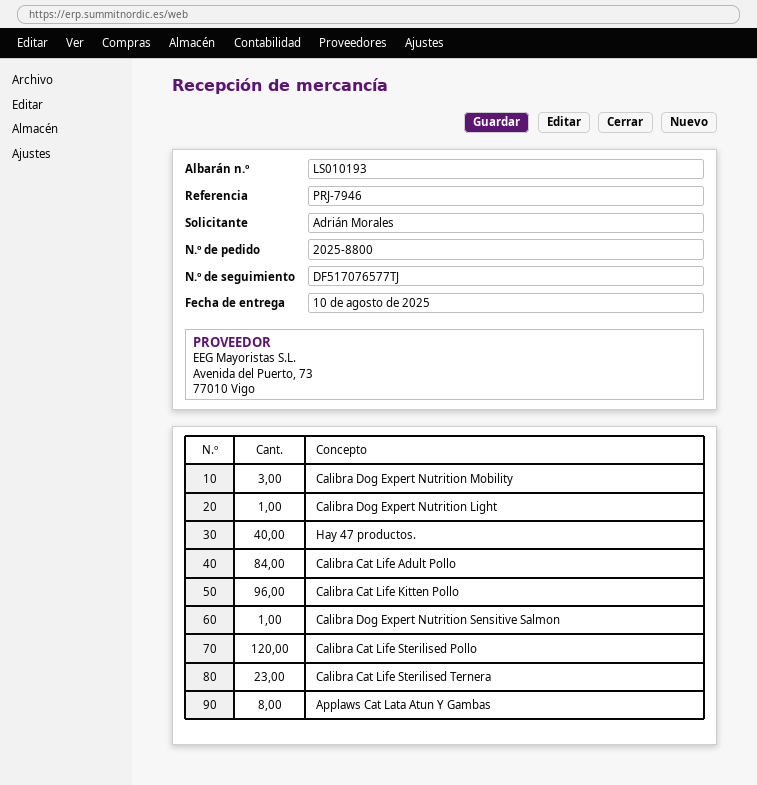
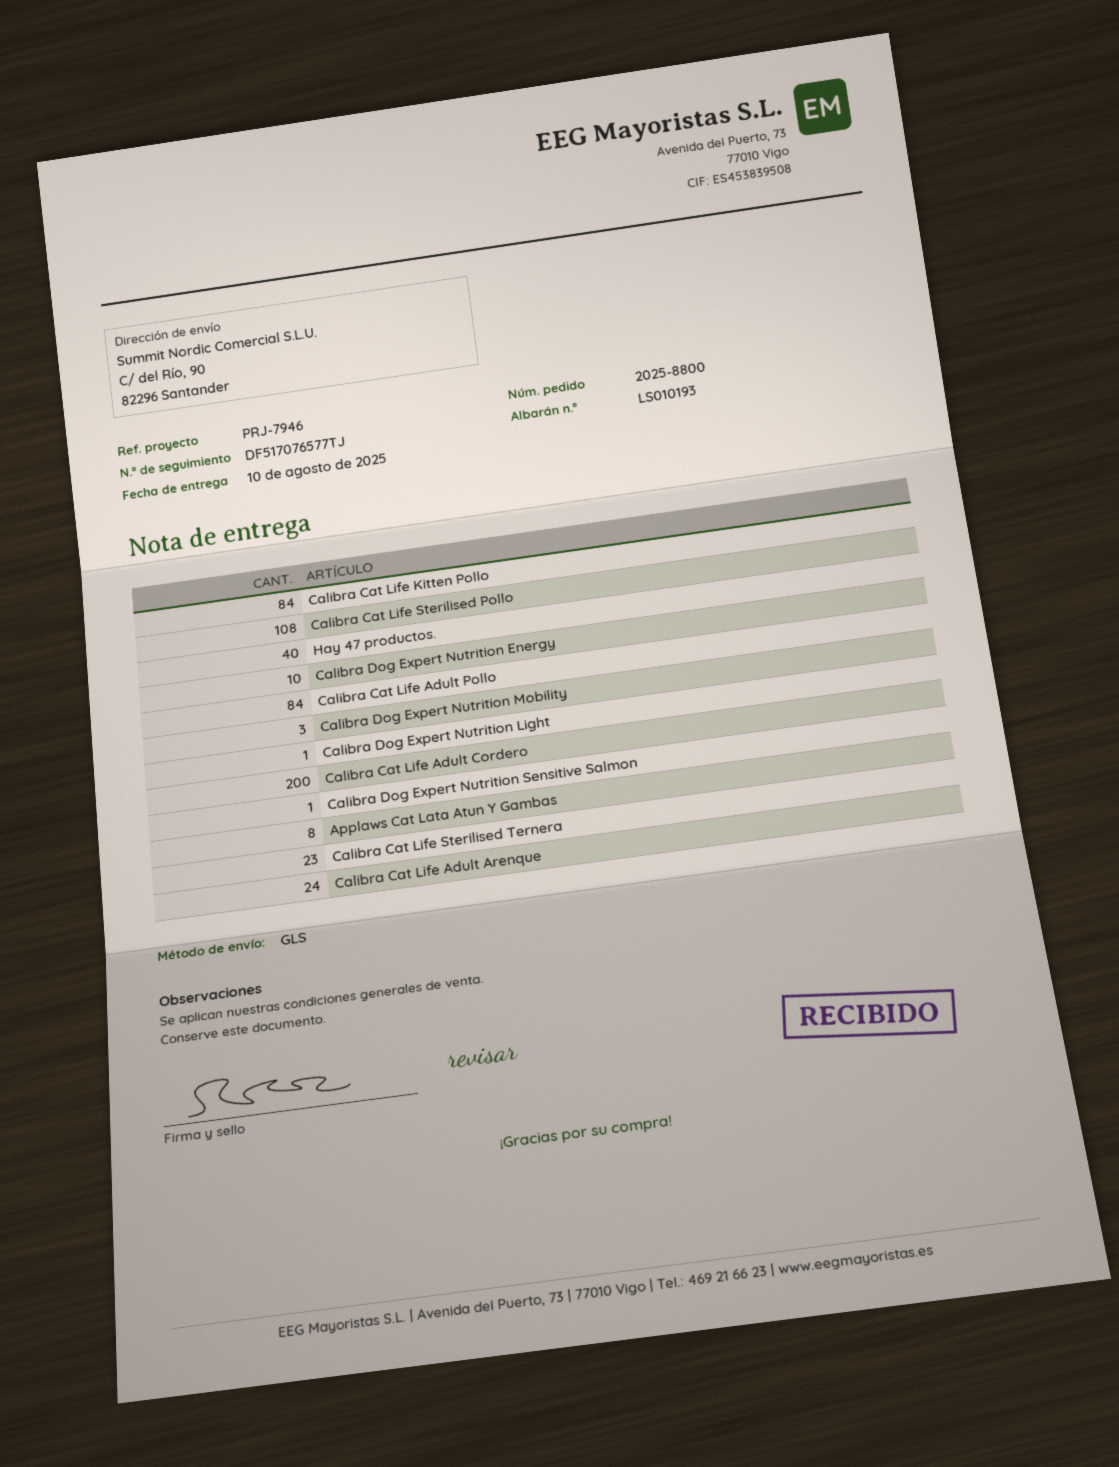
Calibra Cat Life Kitten Pollo: 96 -> 84
Calibra Cat Life Sterilised Pollo: 120 -> 108
Calibra Dog Expert Nutrition Energy: none -> 10
Calibra Cat Life Adult Cordero: none -> 200
Calibra Cat Life Adult Arenque: none -> 24

